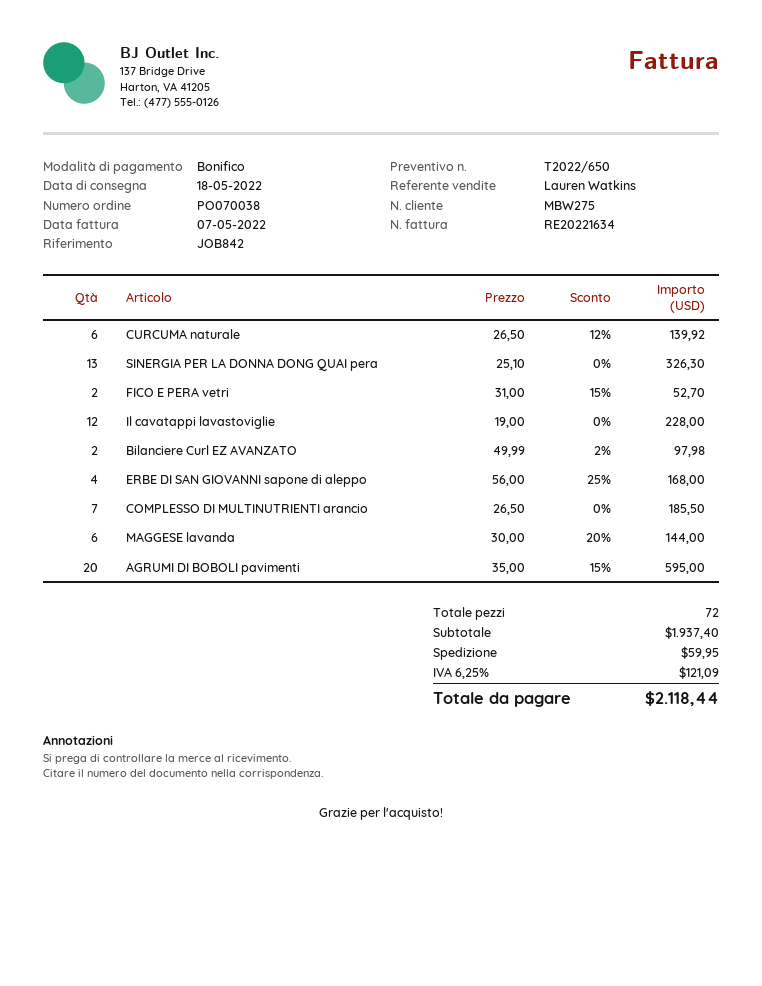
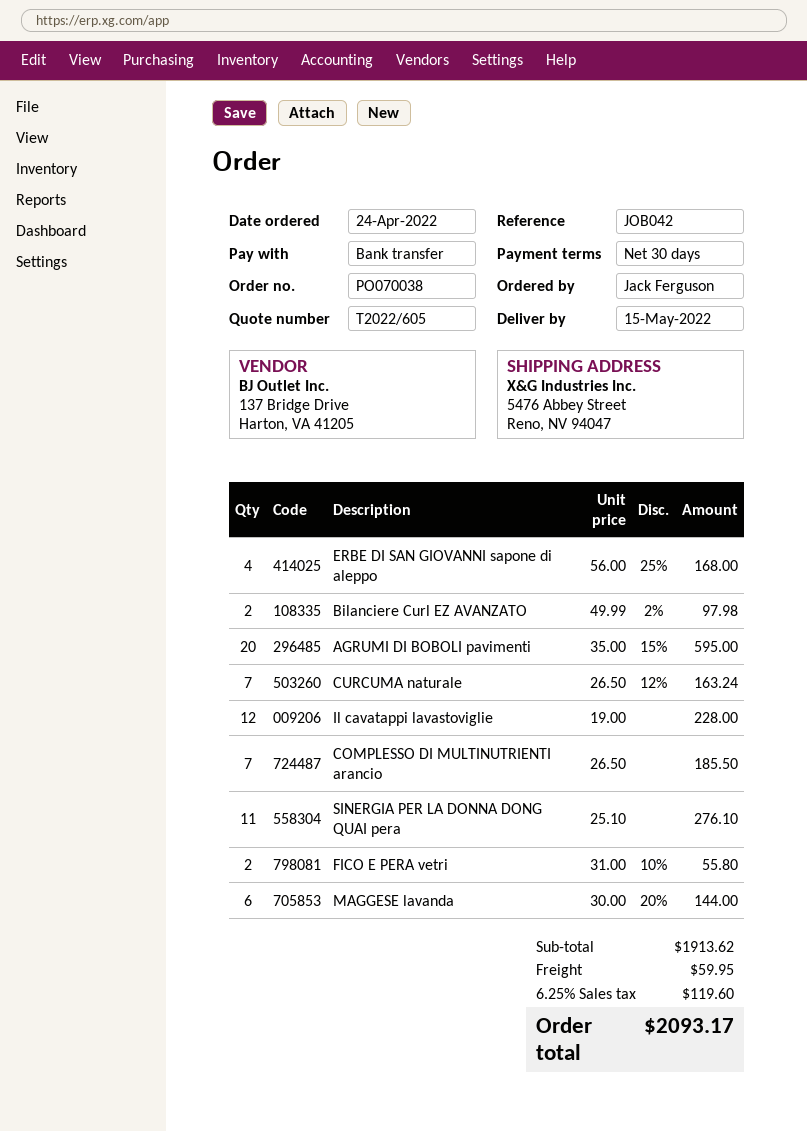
quote number: T2022/650 -> T2022/605
delivery date: 2022-05-18 -> 2022-05-15
reference: JOB842 -> JOB042
CURCUMA naturale: 6 x 26.50 - 12% = 139.92 -> 7 x 26.50 - 12% = 163.24
SINERGIA PER LA DONNA DONG QUAI pera: 13 x 25.10 = 326.30 -> 11 x 25.10 = 276.10
FICO E PERA vetri: 2 x 31.00 - 15% = 52.70 -> 2 x 31.00 - 10% = 55.80
subtotal: 1937.40 -> 1913.62
tax: 6.25% = 121.09 -> 6.25% = 119.60
total: 2118.44 -> 2093.17

